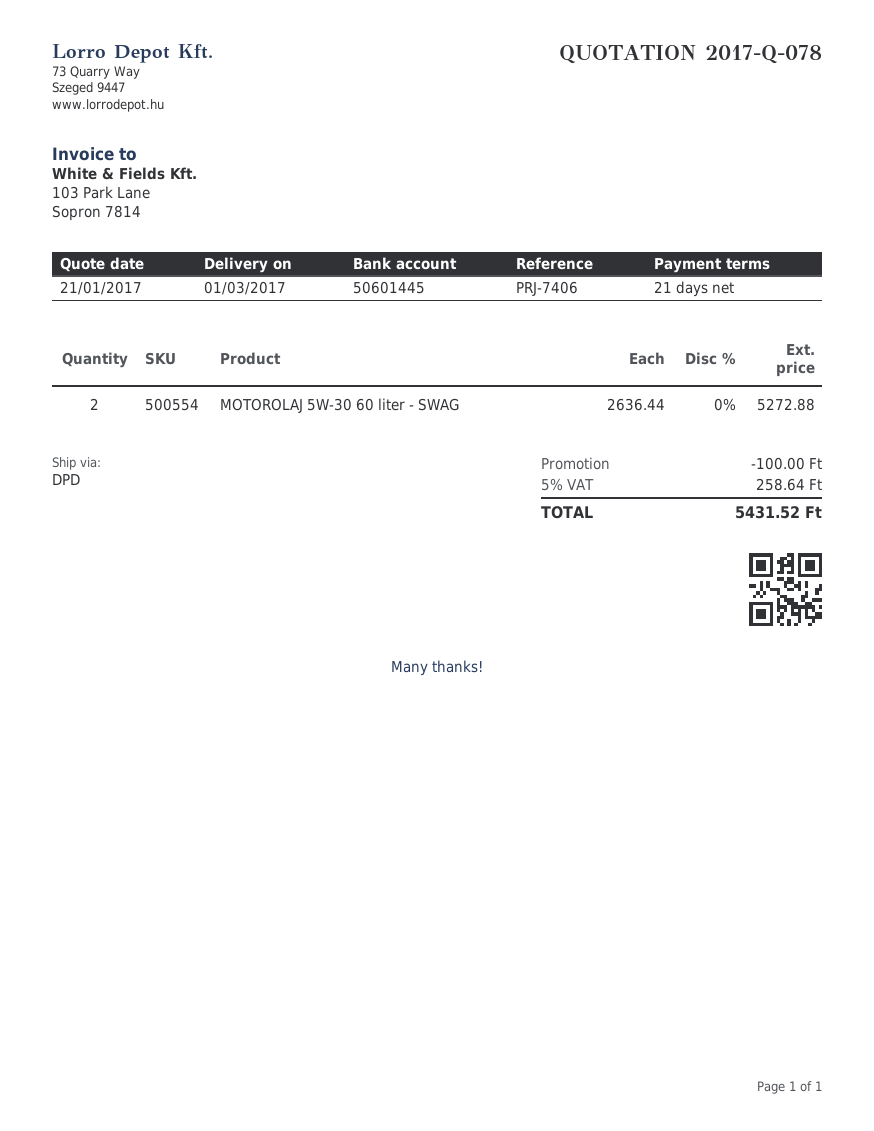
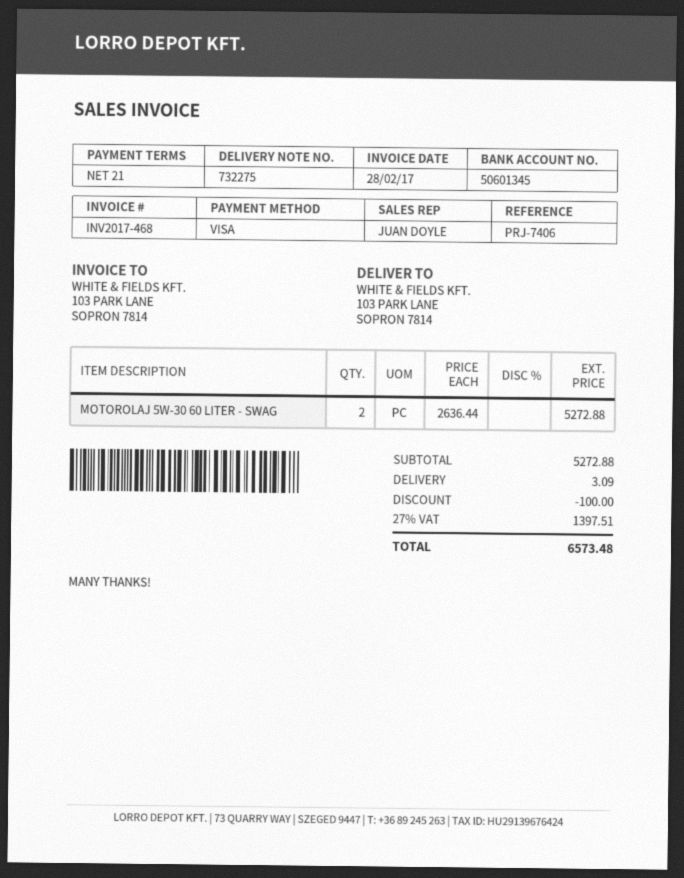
bank account: 50601445 -> 50601345
shipping: none -> 3.09
tax: 5% = 258.64 -> 27% = 1397.51
total: 5431.52 -> 6573.48

